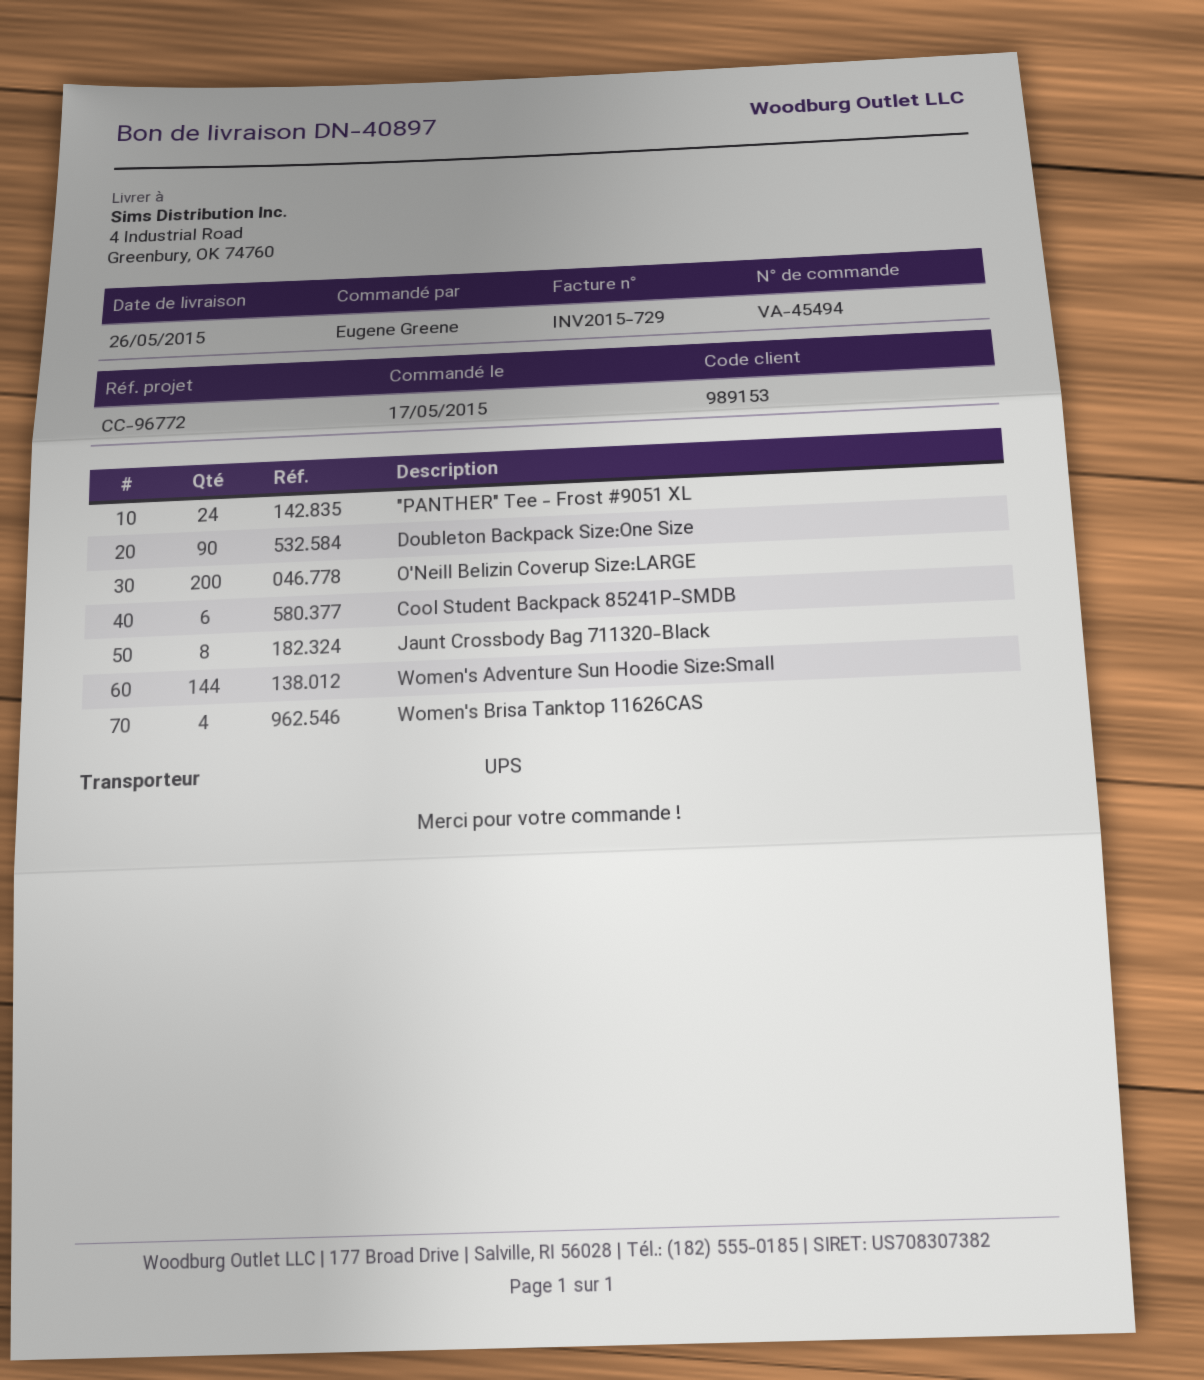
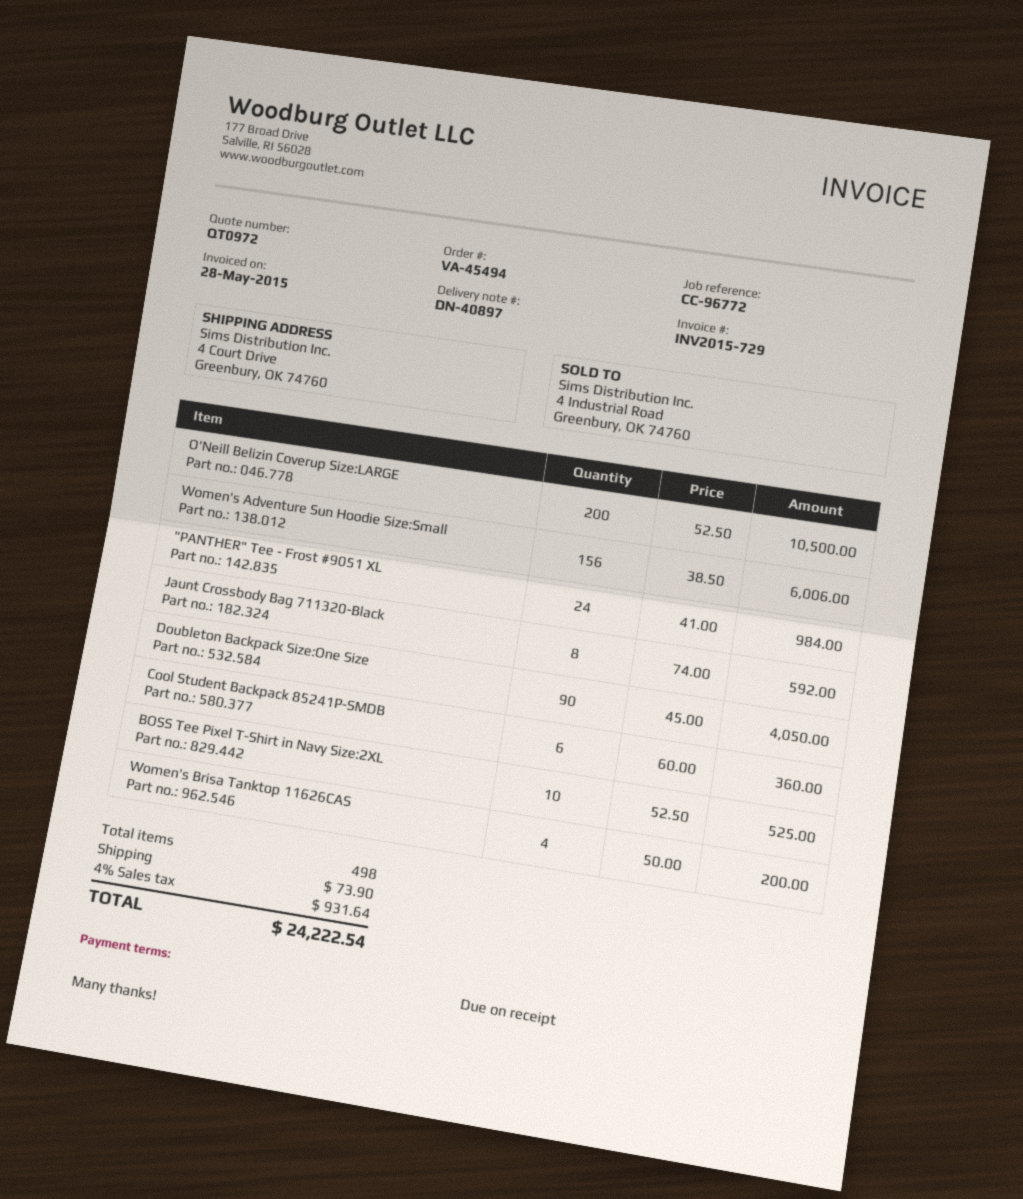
ship to: 4 Industrial Road, Greenbury, OK 74760 -> 4 Court Drive, Greenbury, OK 74760
Women's Adventure Sun Hoodie Size:Small: 144 -> 156
BOSS Tee Pixel T-Shirt in Navy Size:2XL: none -> 10

